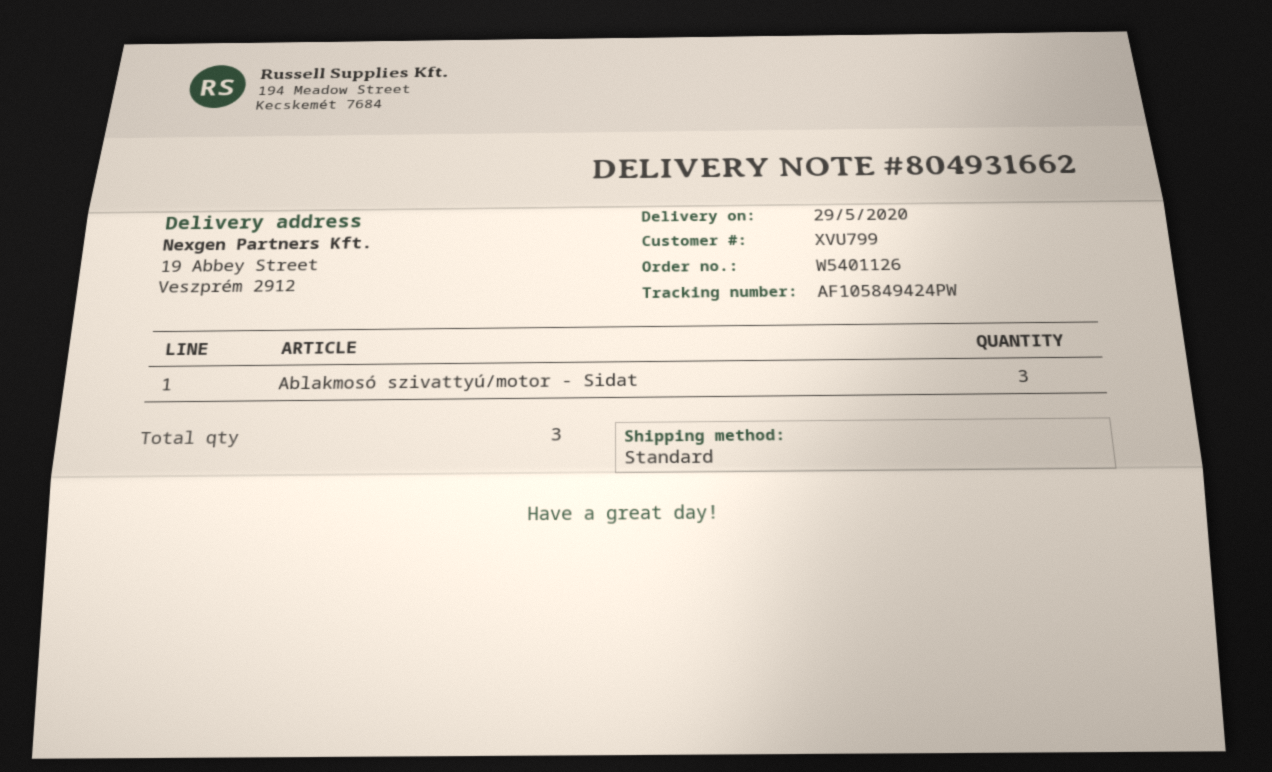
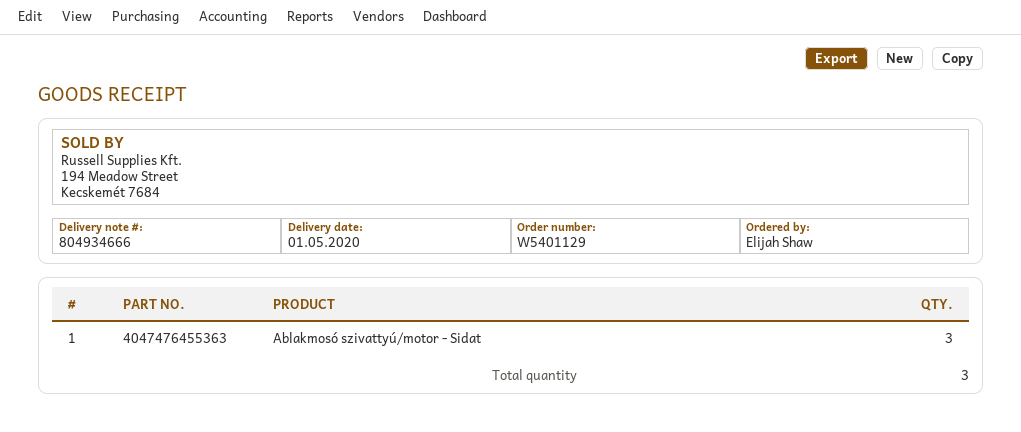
order number: W5401126 -> W5401129
delivery note number: 804931662 -> 804934666
delivery date: 2020-05-29 -> 2020-05-01

